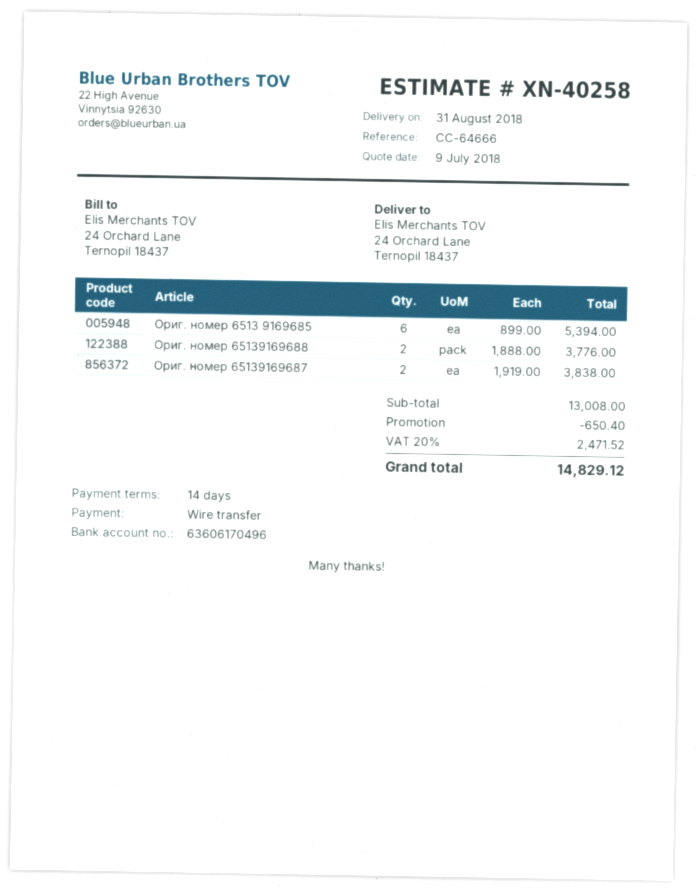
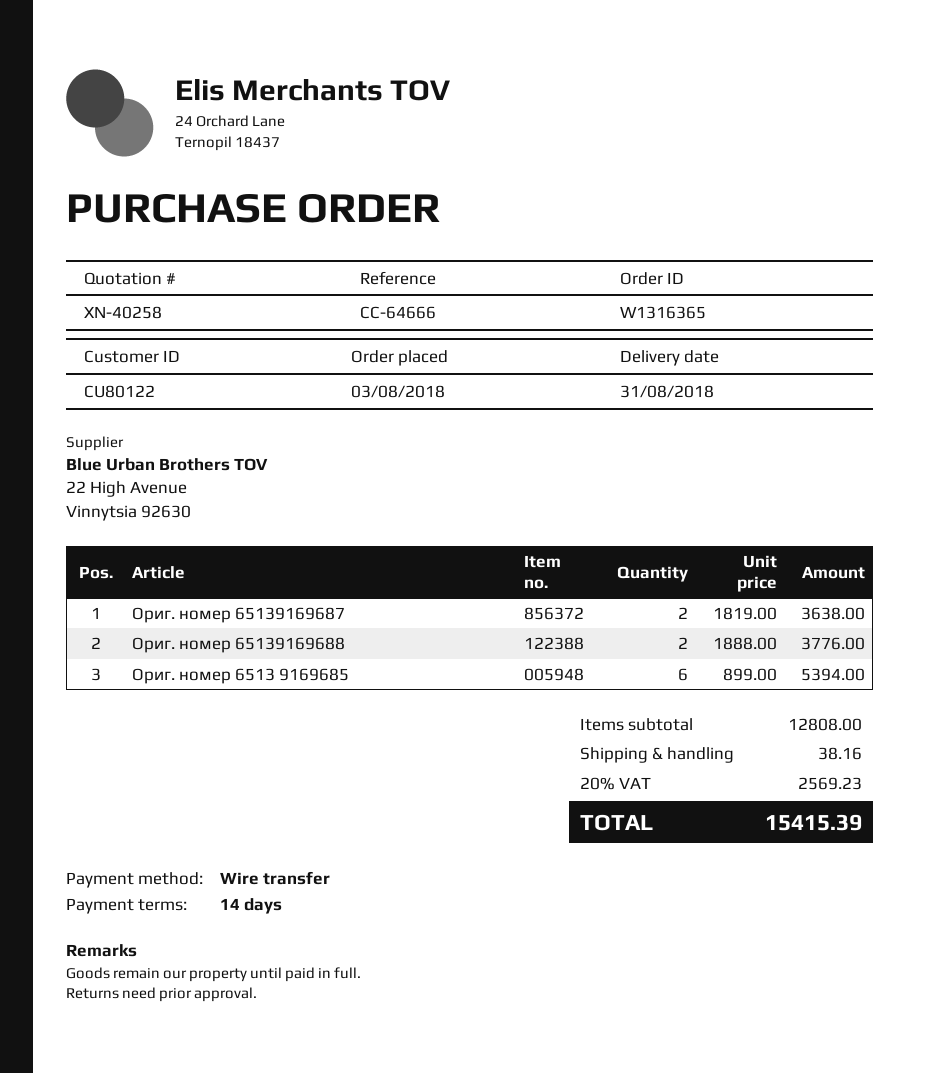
Ориг. номер 65139169687: 2 x 1919.00 = 3838.00 -> 2 x 1819.00 = 3638.00
subtotal: 13008.00 -> 12808.00
discount: 650.40 -> none
shipping: none -> 38.16
tax: 20% = 2471.52 -> 20% = 2569.23
total: 14829.12 -> 15415.39

